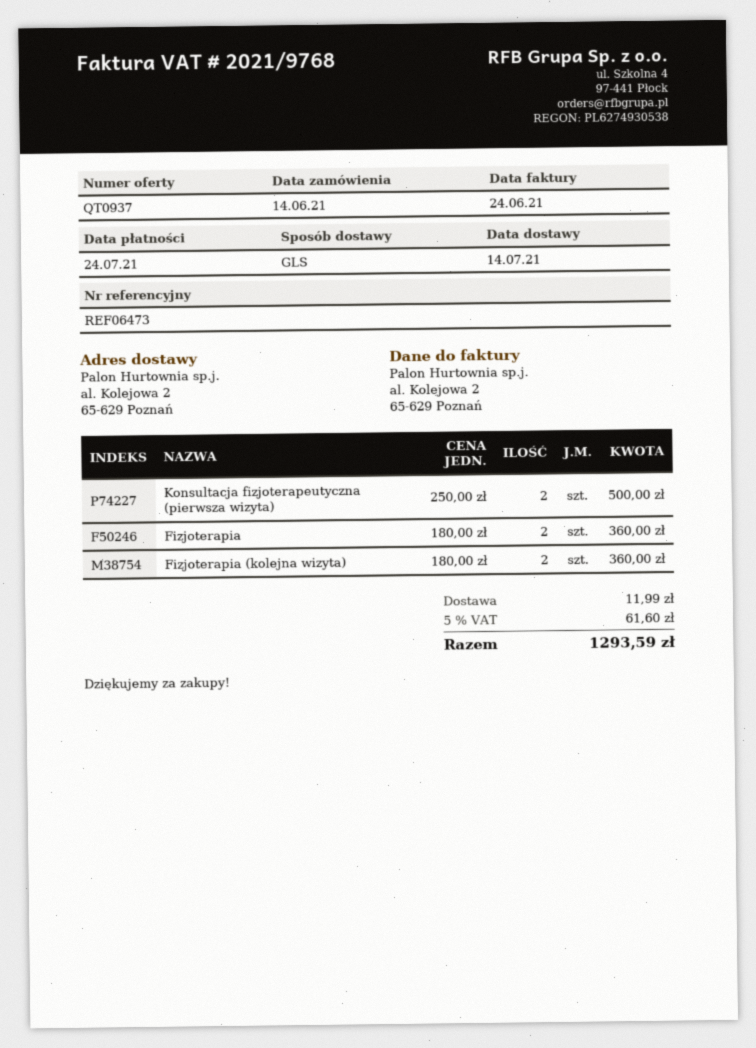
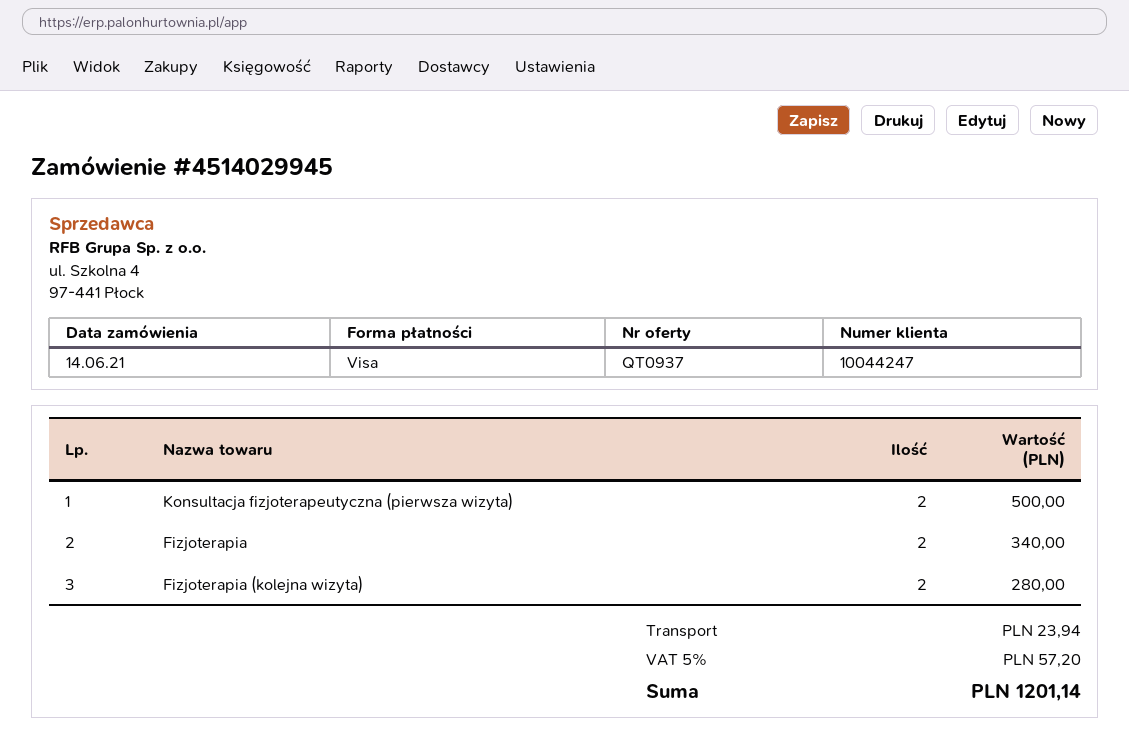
Fizjoterapia: 2 for 360.00 -> 2 for 340.00
Fizjoterapia (kolejna wizyta): 2 for 360.00 -> 2 for 280.00
shipping: 11.99 -> 23.94
tax: 5% = 61.60 -> 5% = 57.20
total: 1293.59 -> 1201.14

